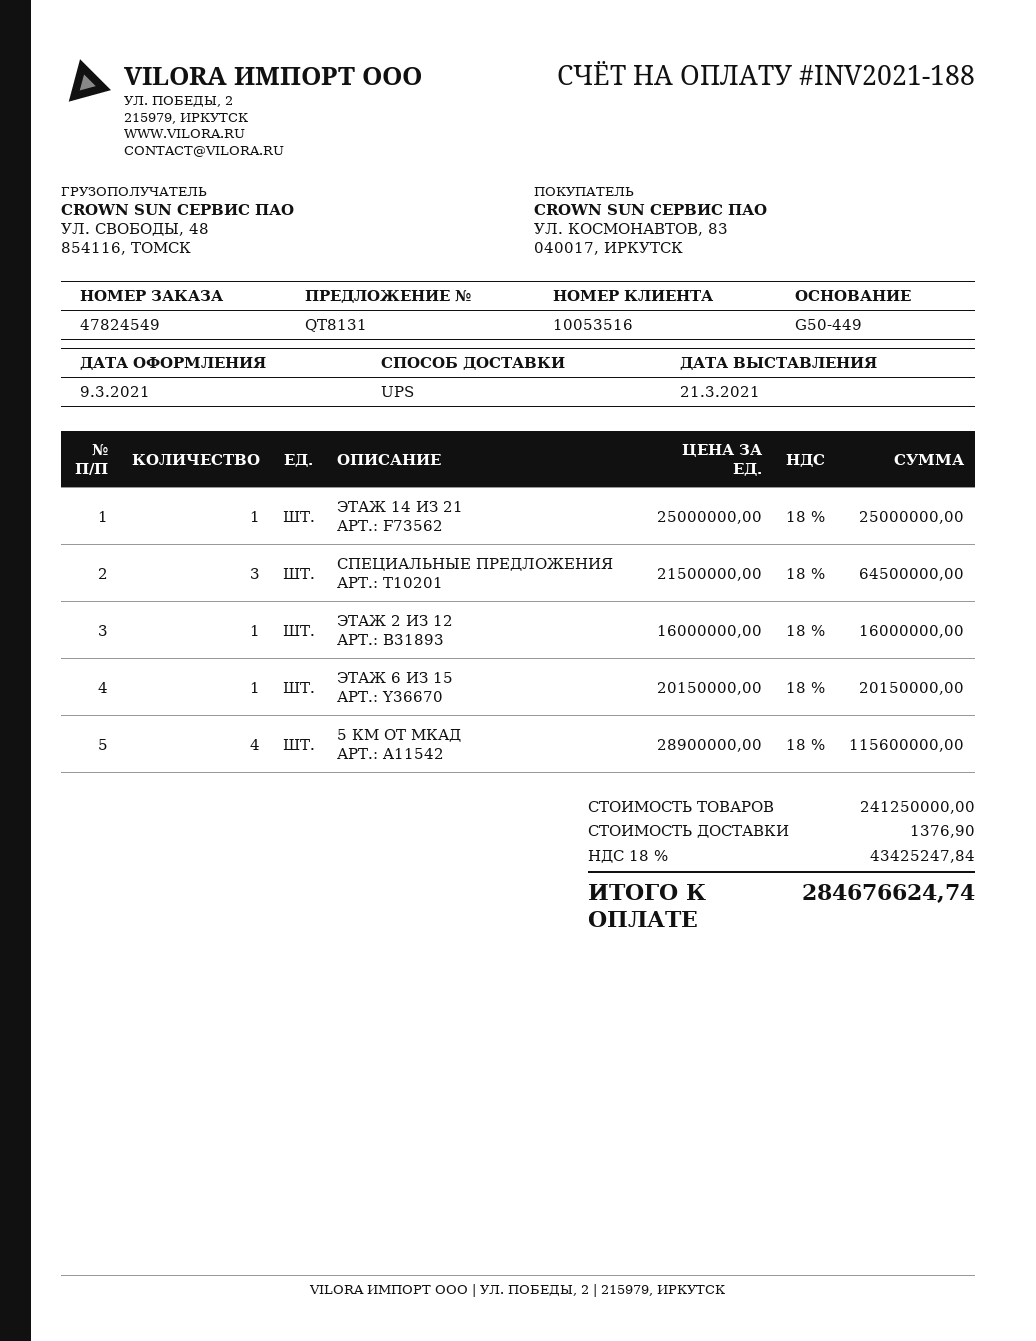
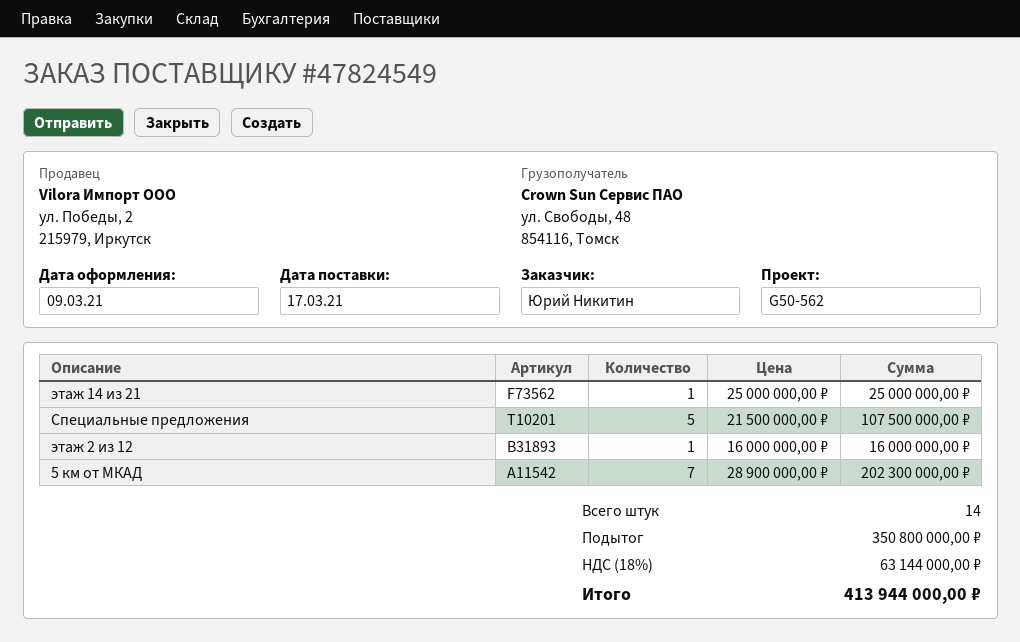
reference: G50-449 -> G50-562
СПЕЦИАЛЬНЫЕ ПРЕДЛОЖЕНИЯ: 3 x 21500000.00 = 64500000.00 -> 5 x 21500000.00 = 107500000.00
ЭТАЖ 6 ИЗ 15: 1 x 20150000.00 = 20150000.00 -> none
5 КМ ОТ МКАД: 4 x 28900000.00 = 115600000.00 -> 7 x 28900000.00 = 202300000.00
subtotal: 241250000.00 -> 350800000.00
shipping: 1376.90 -> none
tax: 18% = 43425247.84 -> 18% = 63144000.00
total: 284676624.74 -> 413944000.00

